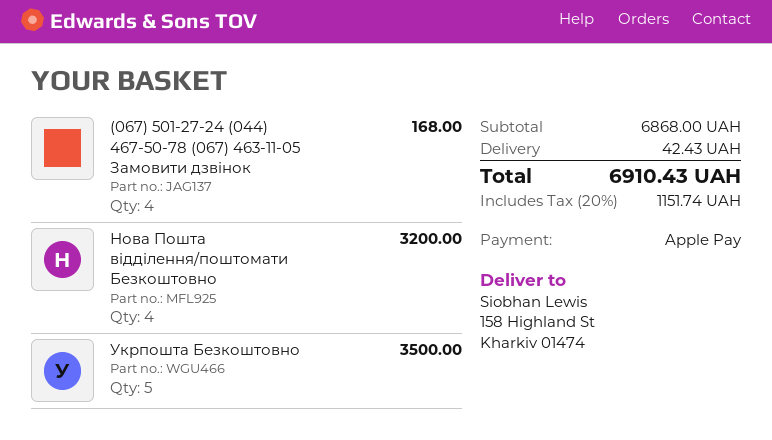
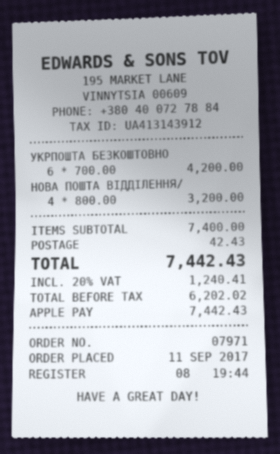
(067) 501-27-24 (044) 467-50-78 (067) 463-11-05 Замовити дзвінок: 4 for 168.00 -> none
Укрпошта Безкоштовно: 5 for 3500.00 -> 6 for 4200.00
subtotal: 6868.00 -> 7400.00
tax: 20% = 1151.74 -> 20% = 1240.41
total: 6910.43 -> 7442.43

